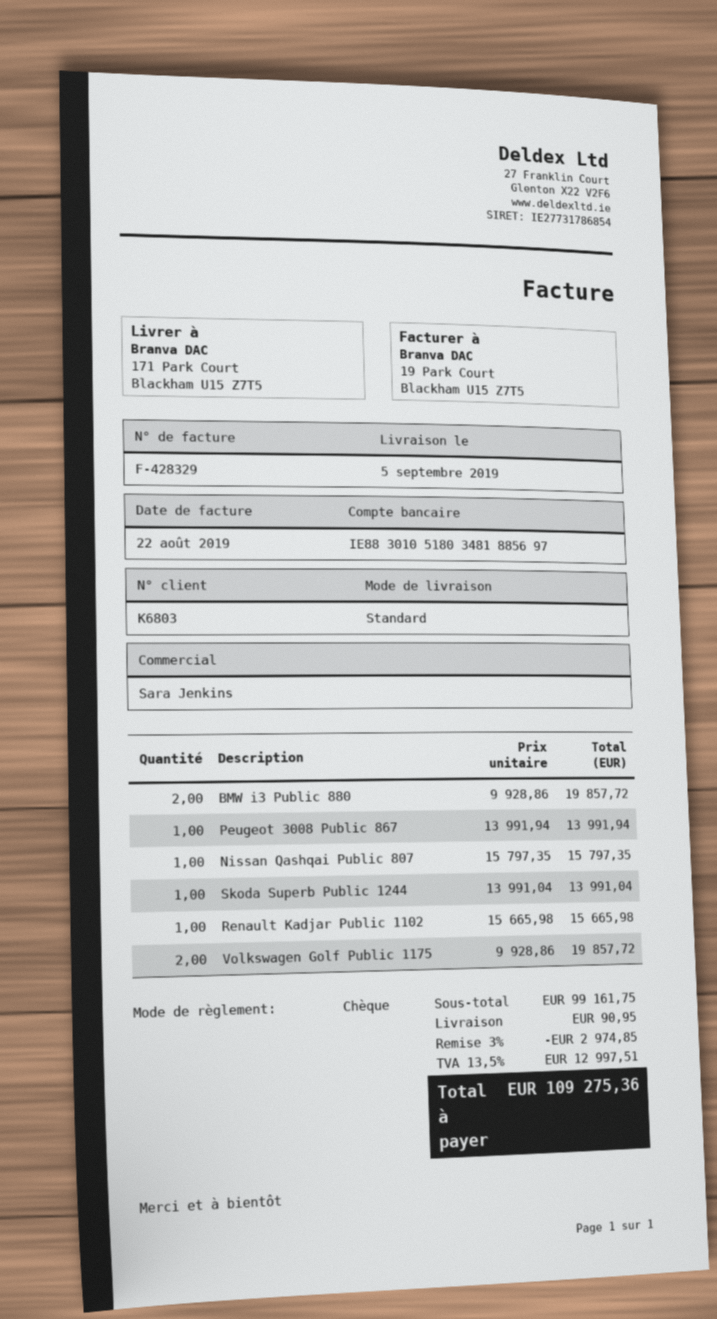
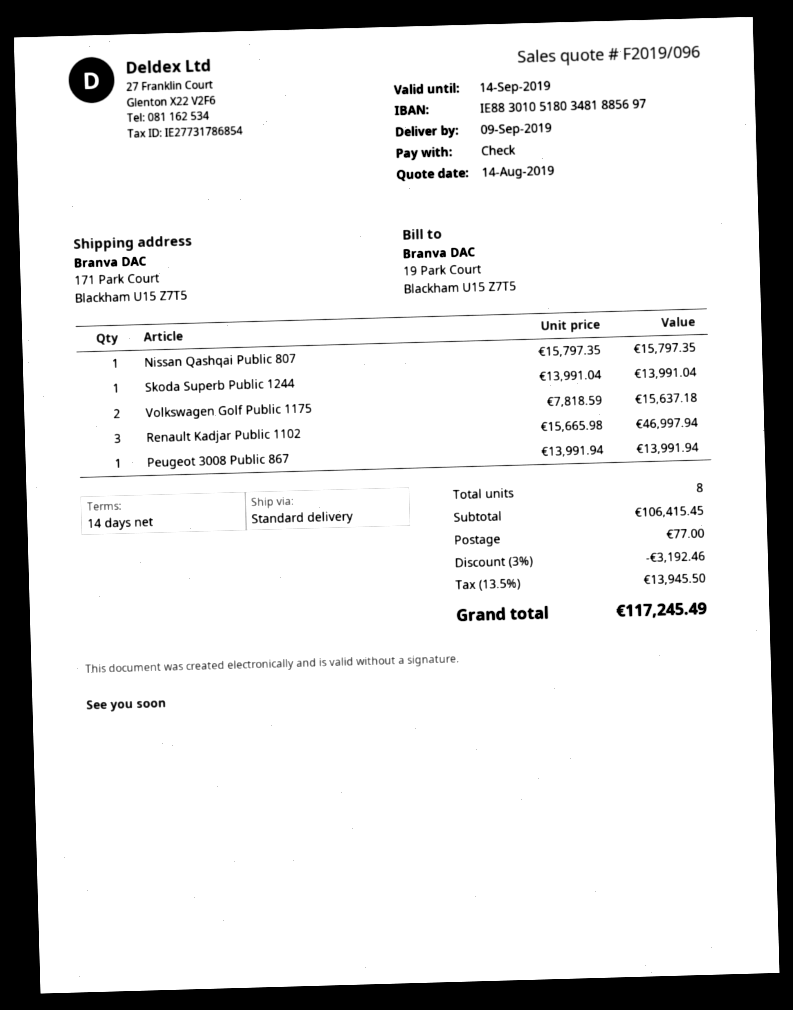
delivery date: 2019-09-05 -> 2019-09-09
BMW i3 Public 880: 2 x 9928.86 = 19857.72 -> none
Renault Kadjar Public 1102: 1 x 15665.98 = 15665.98 -> 3 x 15665.98 = 46997.94
Volkswagen Golf Public 1175: 2 x 9928.86 = 19857.72 -> 2 x 7818.59 = 15637.18
subtotal: 99161.75 -> 106415.45
discount: 3% = 2974.85 -> 3% = 3192.46
shipping: 90.95 -> 77.00
tax: 13.5% = 12997.51 -> 13.5% = 13945.50
total: 109275.36 -> 117245.49

